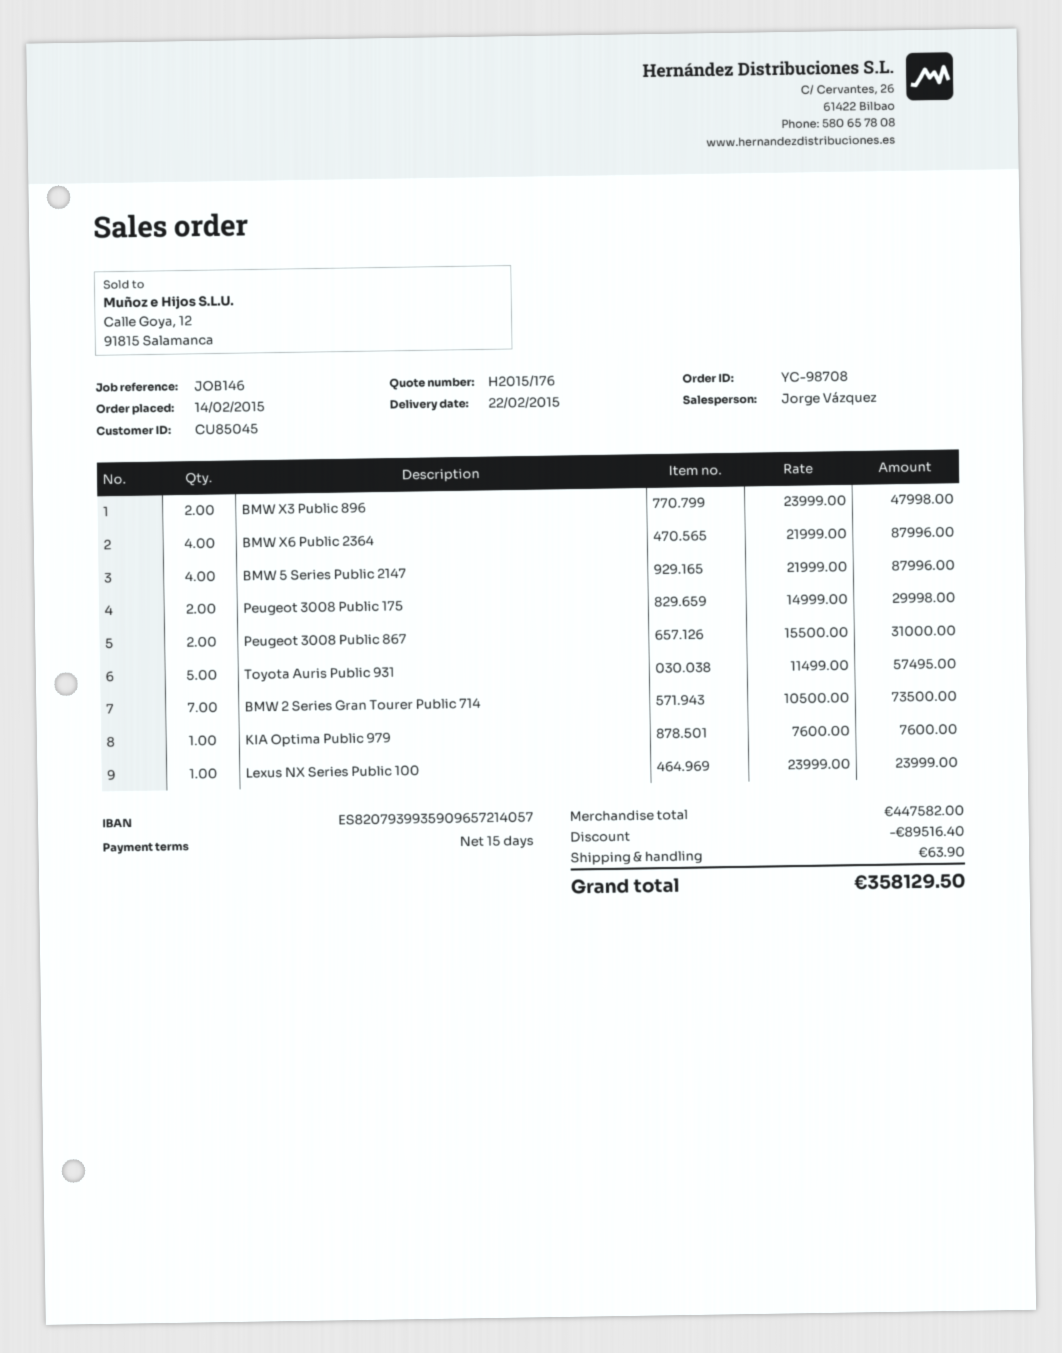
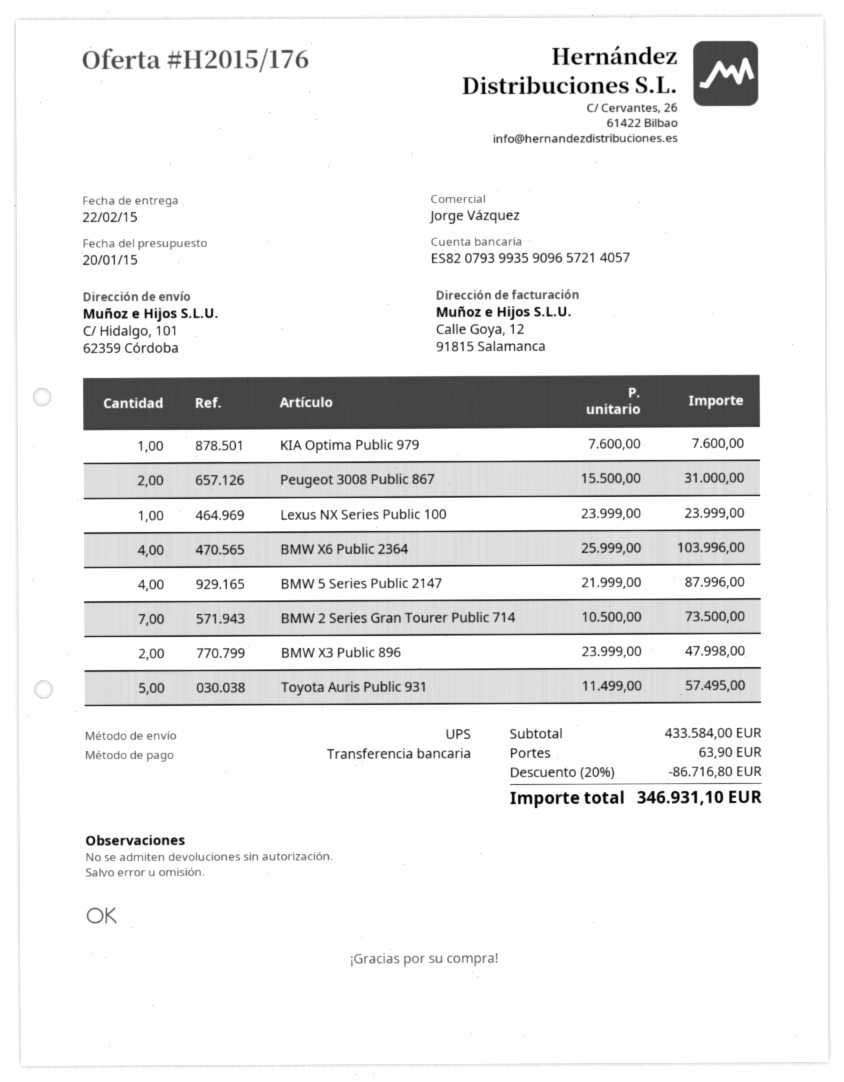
BMW X6 Public 2364: 4 x 21999.00 = 87996.00 -> 4 x 25999.00 = 103996.00
Peugeot 3008 Public 175: 2 x 14999.00 = 29998.00 -> none
subtotal: 447582.00 -> 433584.00
discount: 89516.40 -> 86716.80
total: 358129.50 -> 346931.10

